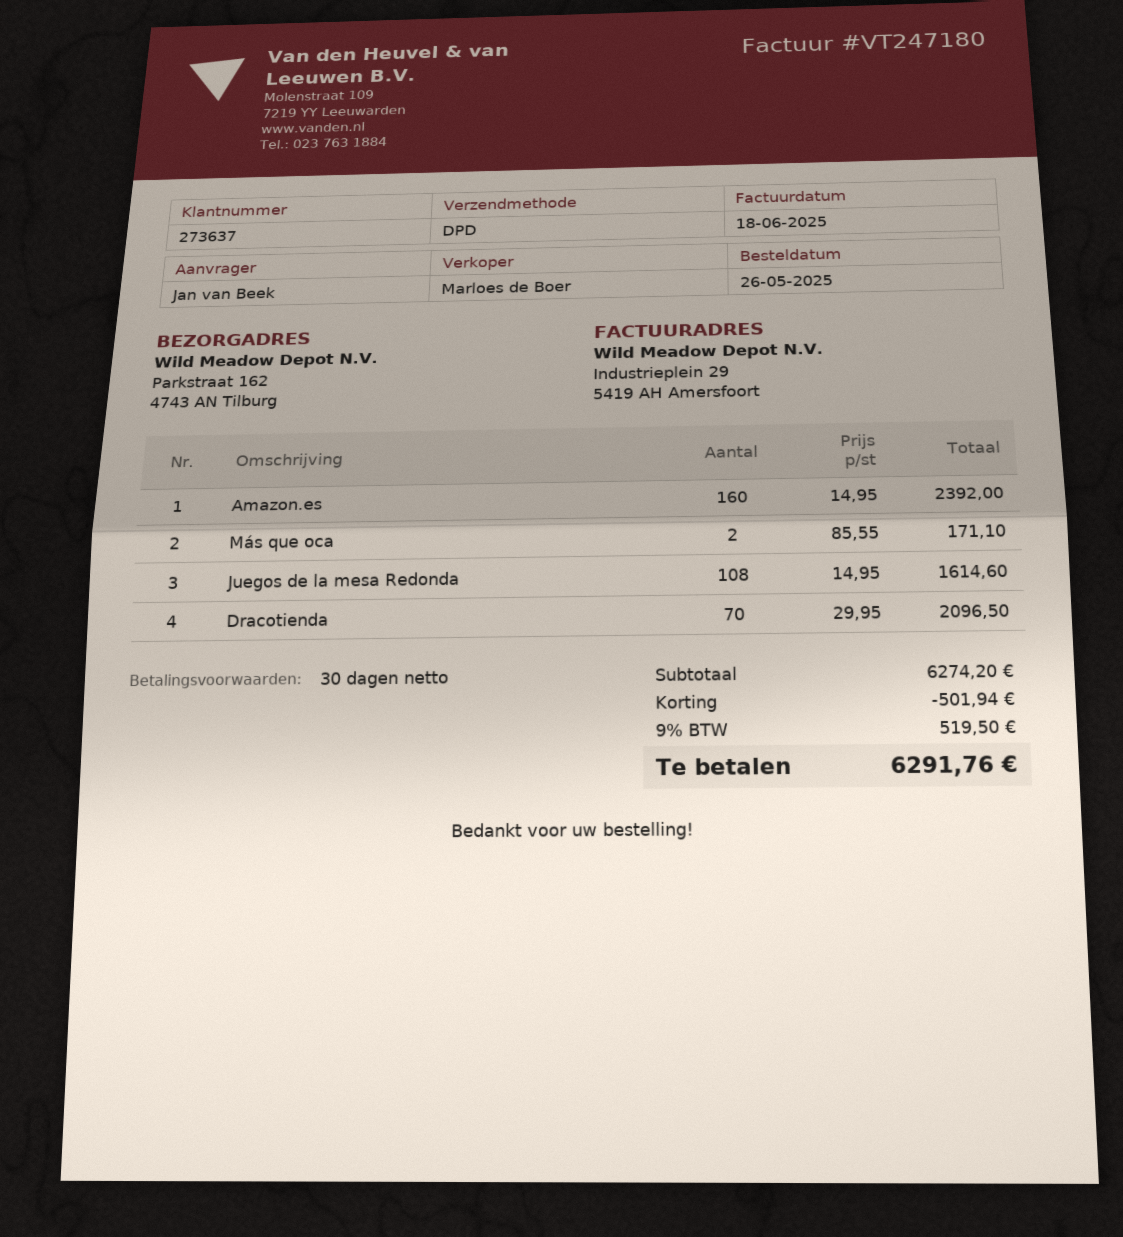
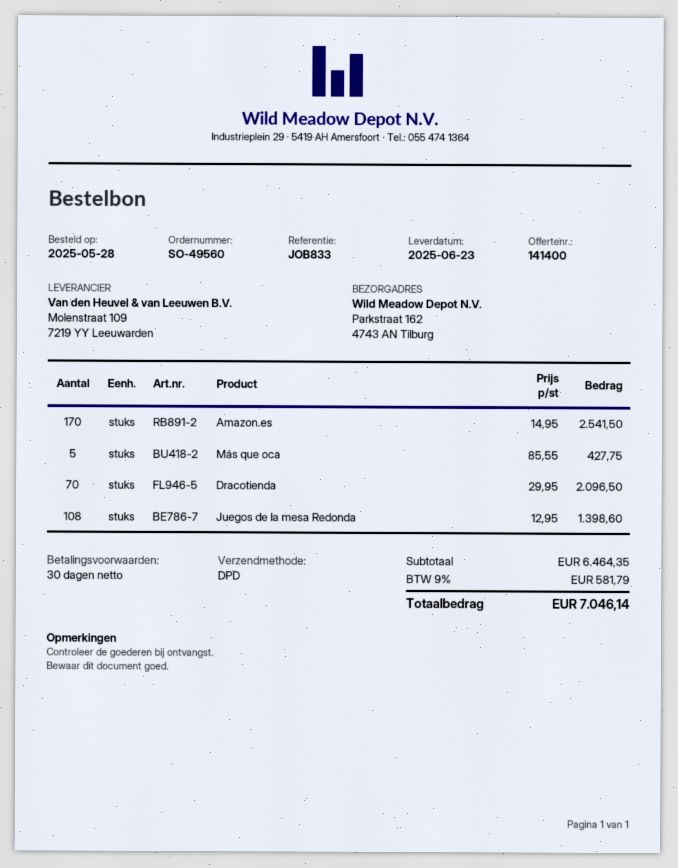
order date: 2025-05-26 -> 2025-05-28
Amazon.es: 160 x 14.95 = 2392.00 -> 170 x 14.95 = 2541.50
Más que oca: 2 x 85.55 = 171.10 -> 5 x 85.55 = 427.75
Juegos de la mesa Redonda: 108 x 14.95 = 1614.60 -> 108 x 12.95 = 1398.60
subtotal: 6274.20 -> 6464.35
discount: 501.94 -> none
tax: 9% = 519.50 -> 9% = 581.79
total: 6291.76 -> 7046.14

